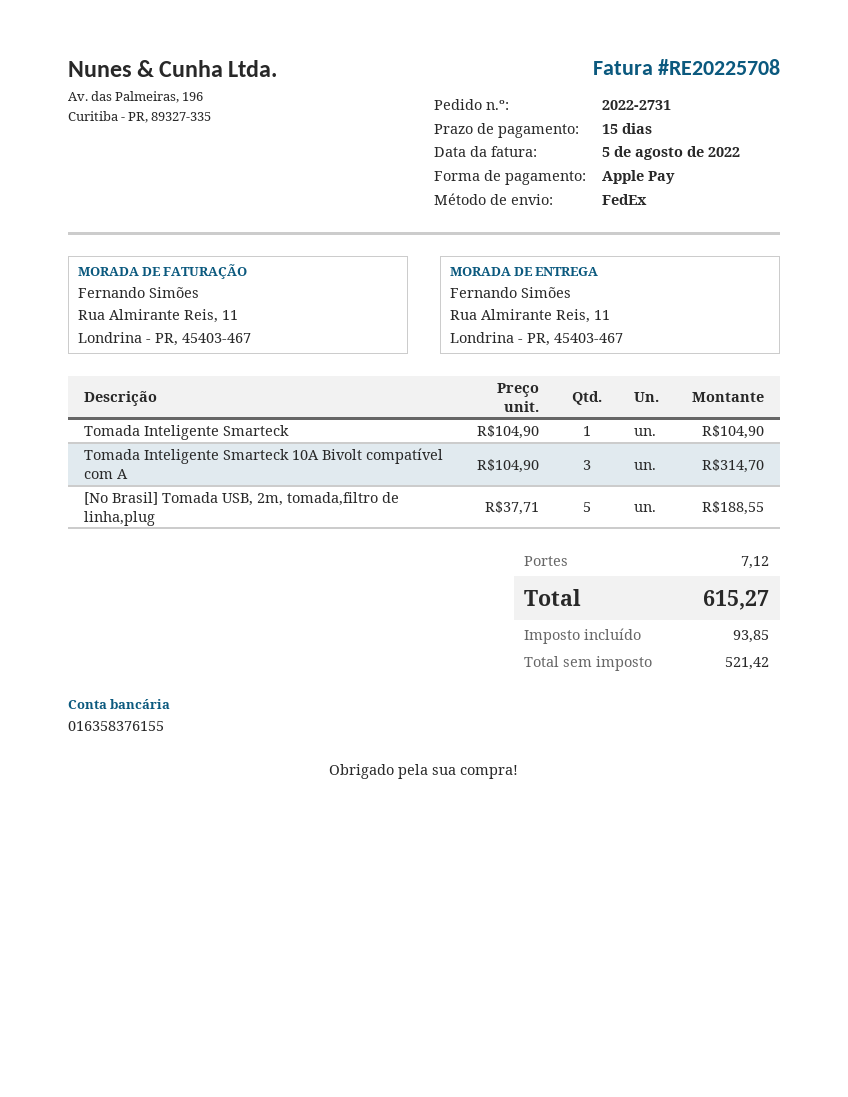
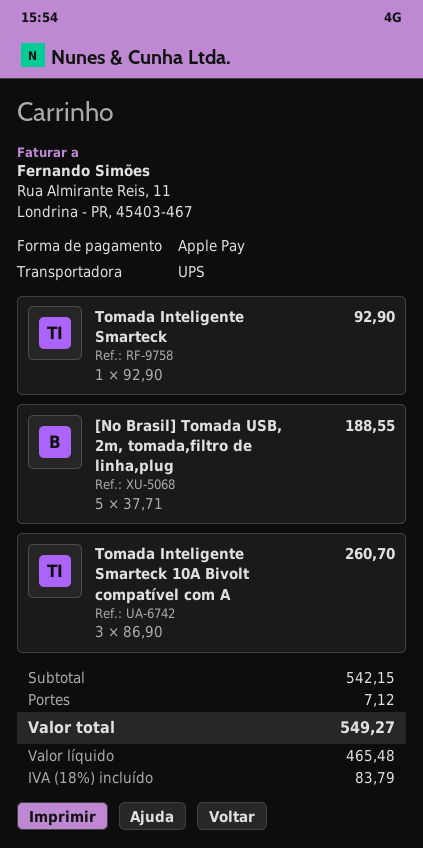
shipping method: FedEx -> UPS
Tomada Inteligente Smarteck: 1 x 104.90 = 104.90 -> 1 x 92.90 = 92.90
Tomada Inteligente Smarteck 10A Bivolt compatível com A: 3 x 104.90 = 314.70 -> 3 x 86.90 = 260.70
net: 521.42 -> 465.48
tax: 93.85 -> 83.79
total: 615.27 -> 549.27

